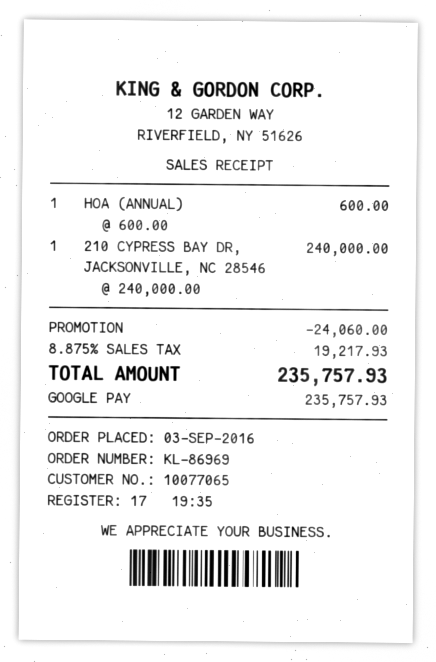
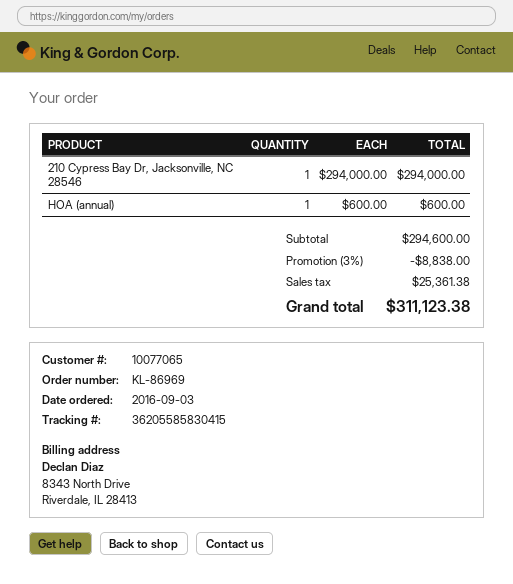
210 CYPRESS BAY DR, JACKSONVILLE, NC 28546: 1 x 240000.00 = 240000.00 -> 1 x 294000.00 = 294000.00
discount: 24060.00 -> 8838.00
tax: 19217.93 -> 25361.38
total: 235757.93 -> 311123.38

